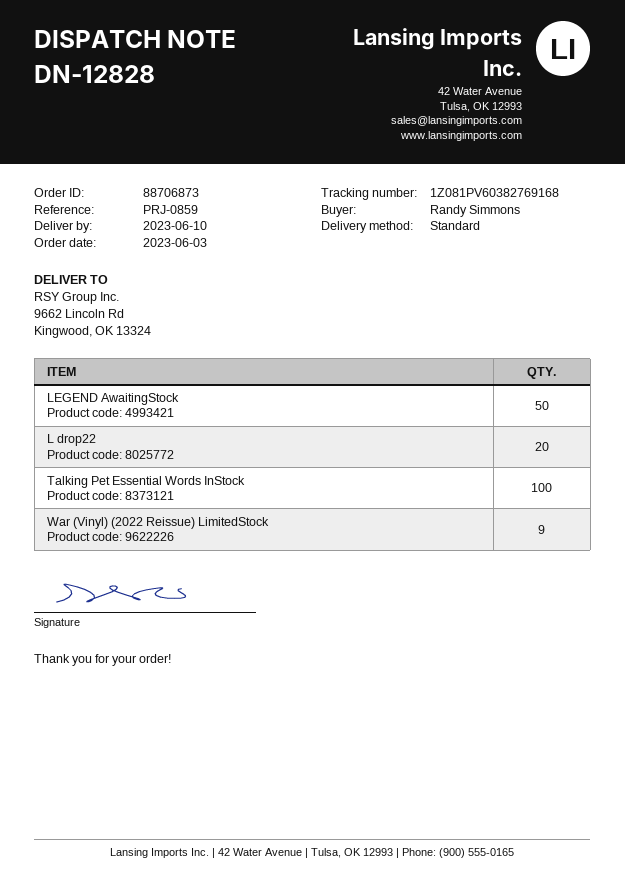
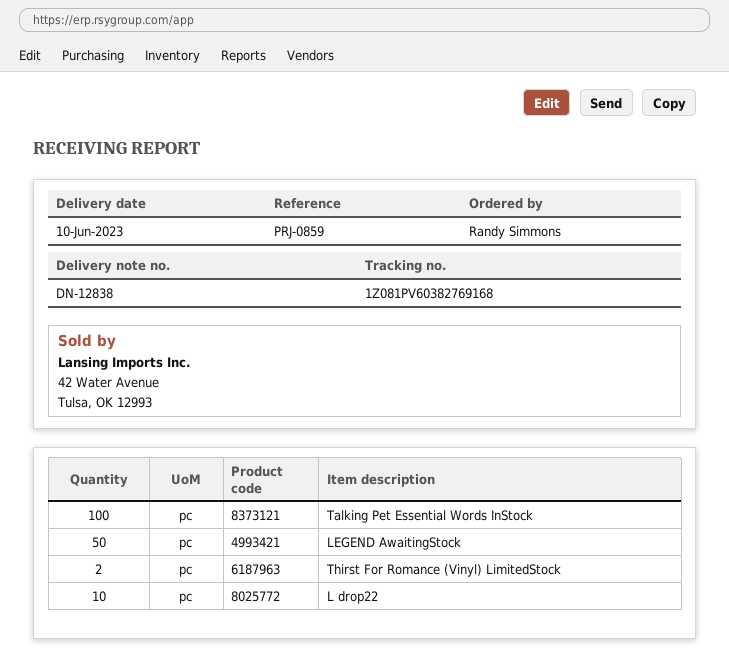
delivery note number: DN-12828 -> DN-12838
L drop22: 20 -> 10
War (Vinyl) (2022 Reissue) LimitedStock: 9 -> none
Thirst For Romance (Vinyl) LimitedStock: none -> 2

